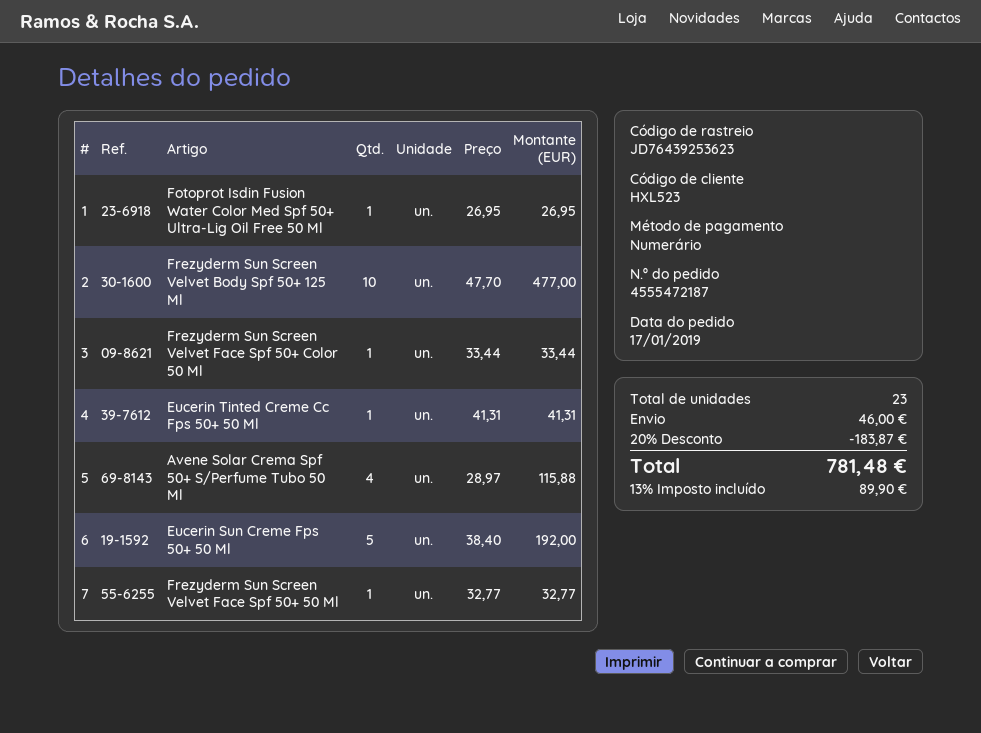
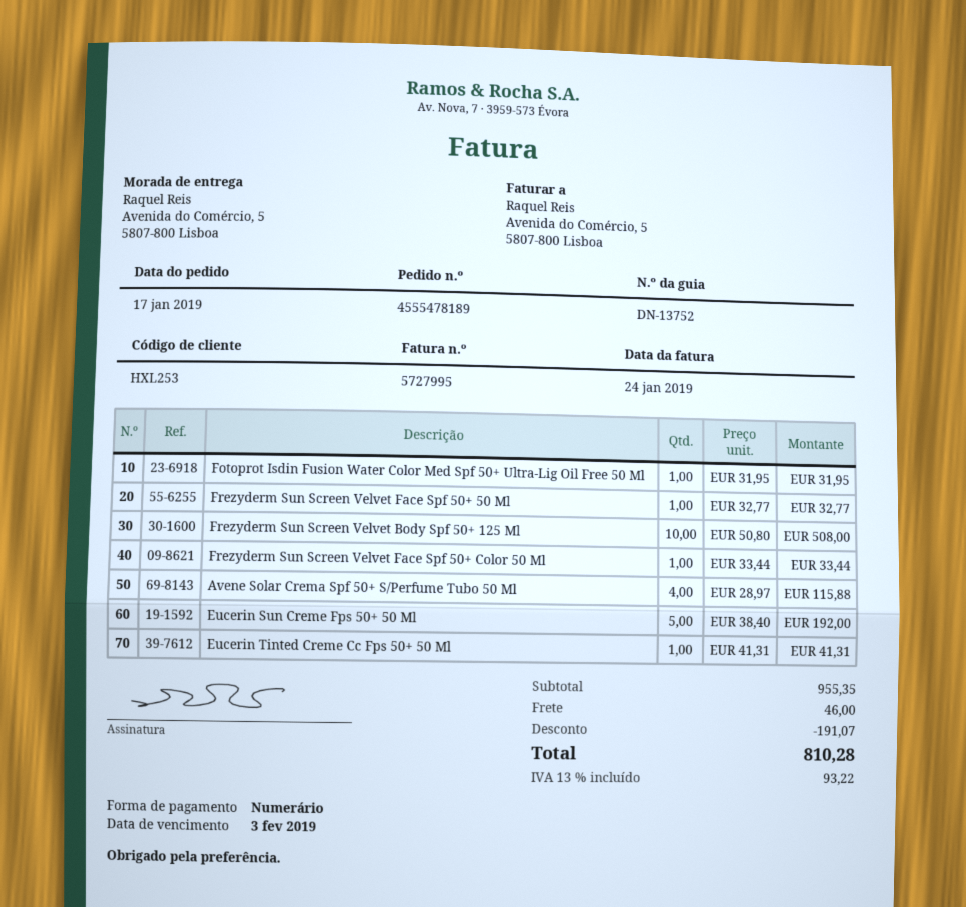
order number: 4555472187 -> 4555478189
customer number: HXL523 -> HXL253
Fotoprot Isdin Fusion Water Color Med Spf 50+ Ultra-Lig Oil Free 50 Ml: 1 x 26.95 = 26.95 -> 1 x 31.95 = 31.95
Frezyderm Sun Screen Velvet Body Spf 50+ 125 Ml: 10 x 47.70 = 477.00 -> 10 x 50.80 = 508.00
discount: 183.87 -> 191.07
tax: 13% = 89.90 -> 13% = 93.22
total: 781.48 -> 810.28

